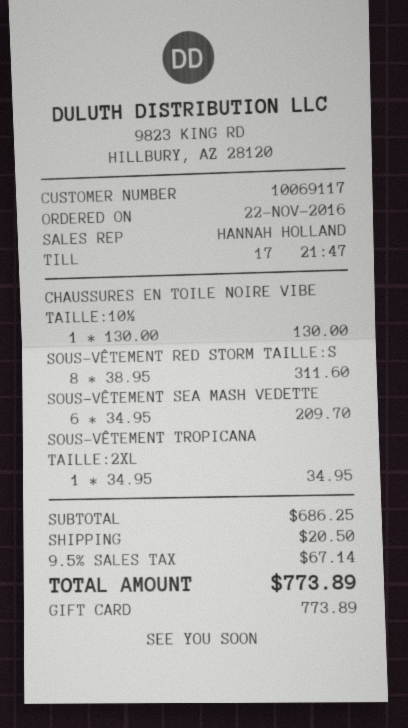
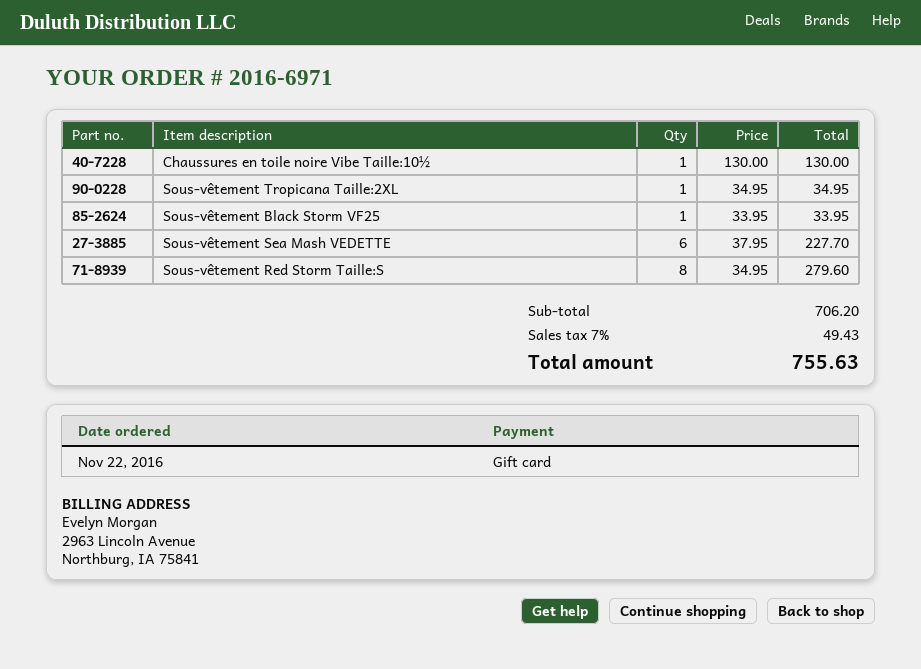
SOUS-VÊTEMENT RED STORM TAILLE:S: 8 x 38.95 = 311.60 -> 8 x 34.95 = 279.60
SOUS-VÊTEMENT SEA MASH VEDETTE: 6 x 34.95 = 209.70 -> 6 x 37.95 = 227.70
Sous-vêtement Black Storm VF25: none -> 1 x 33.95 = 33.95
subtotal: 686.25 -> 706.20
shipping: 20.50 -> none
tax: 9.5% = 67.14 -> 7% = 49.43
total: 773.89 -> 755.63

